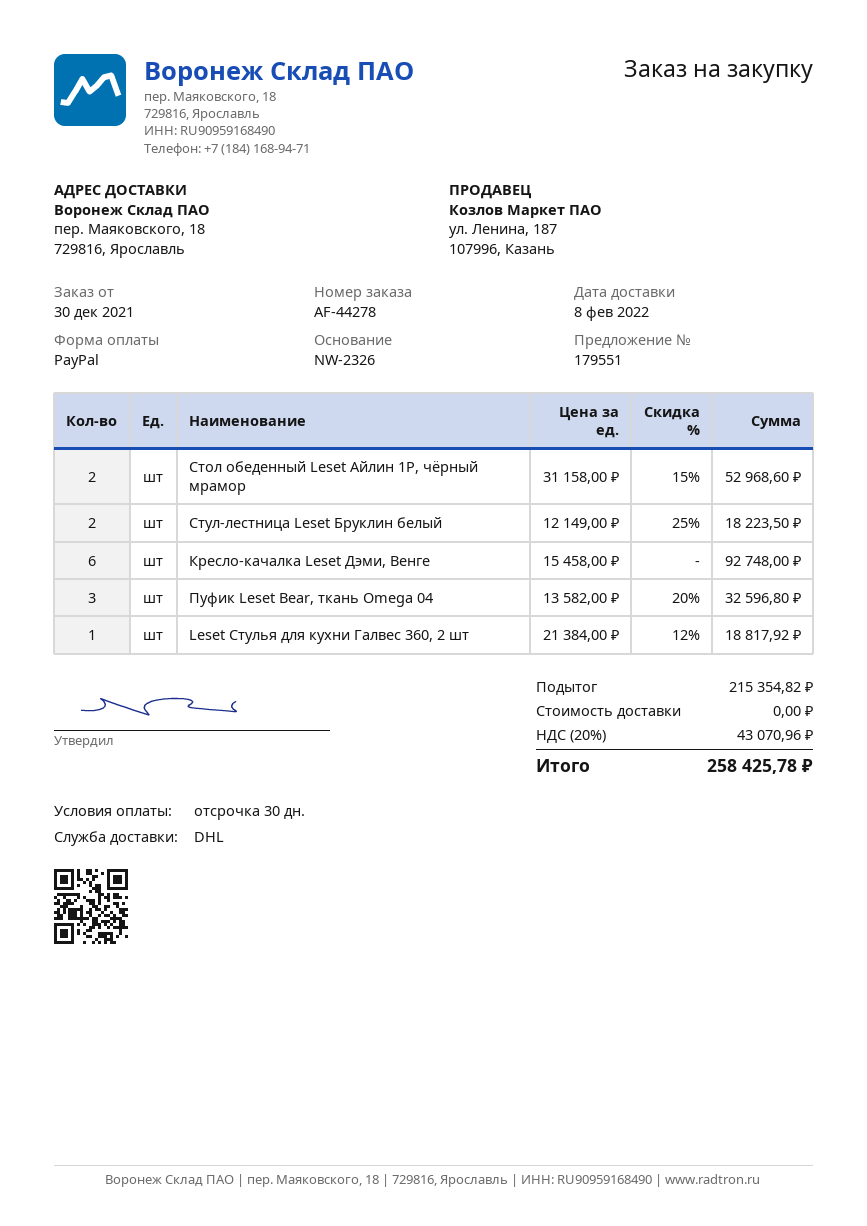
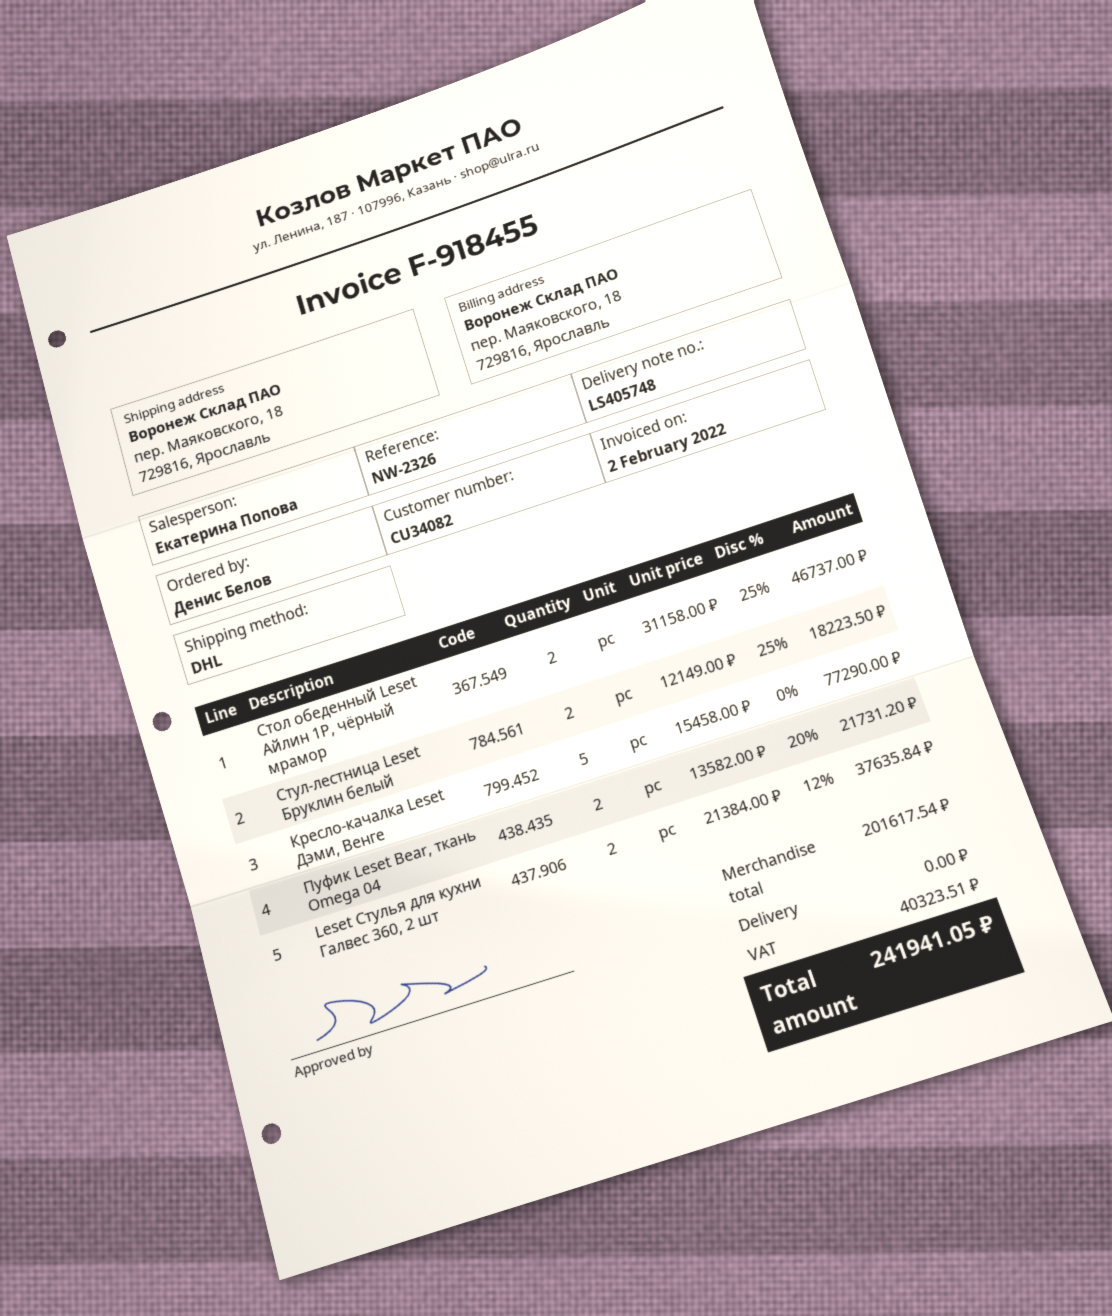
Стол обеденный Leset Айлин 1Р, чёрный мрамор: 2 x 31158.00 - 15% = 52968.60 -> 2 x 31158.00 - 25% = 46737.00
Кресло-качалка Leset Дэми, Венге: 6 x 15458.00 = 92748.00 -> 5 x 15458.00 = 77290.00
Пуфик Leset Bear, ткань Omega 04: 3 x 13582.00 - 20% = 32596.80 -> 2 x 13582.00 - 20% = 21731.20
Leset Стулья для кухни Галвес 360, 2 шт: 1 x 21384.00 - 12% = 18817.92 -> 2 x 21384.00 - 12% = 37635.84
subtotal: 215354.82 -> 201617.54
tax: 43070.96 -> 40323.51
total: 258425.78 -> 241941.05

